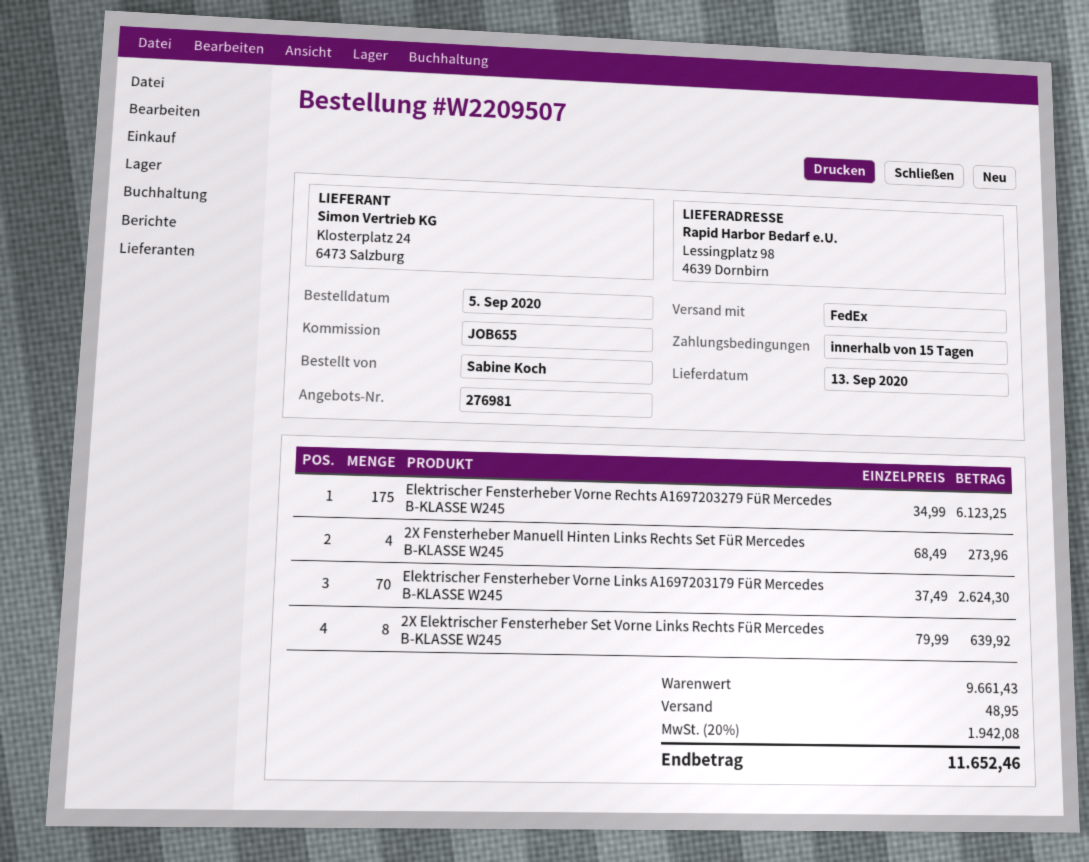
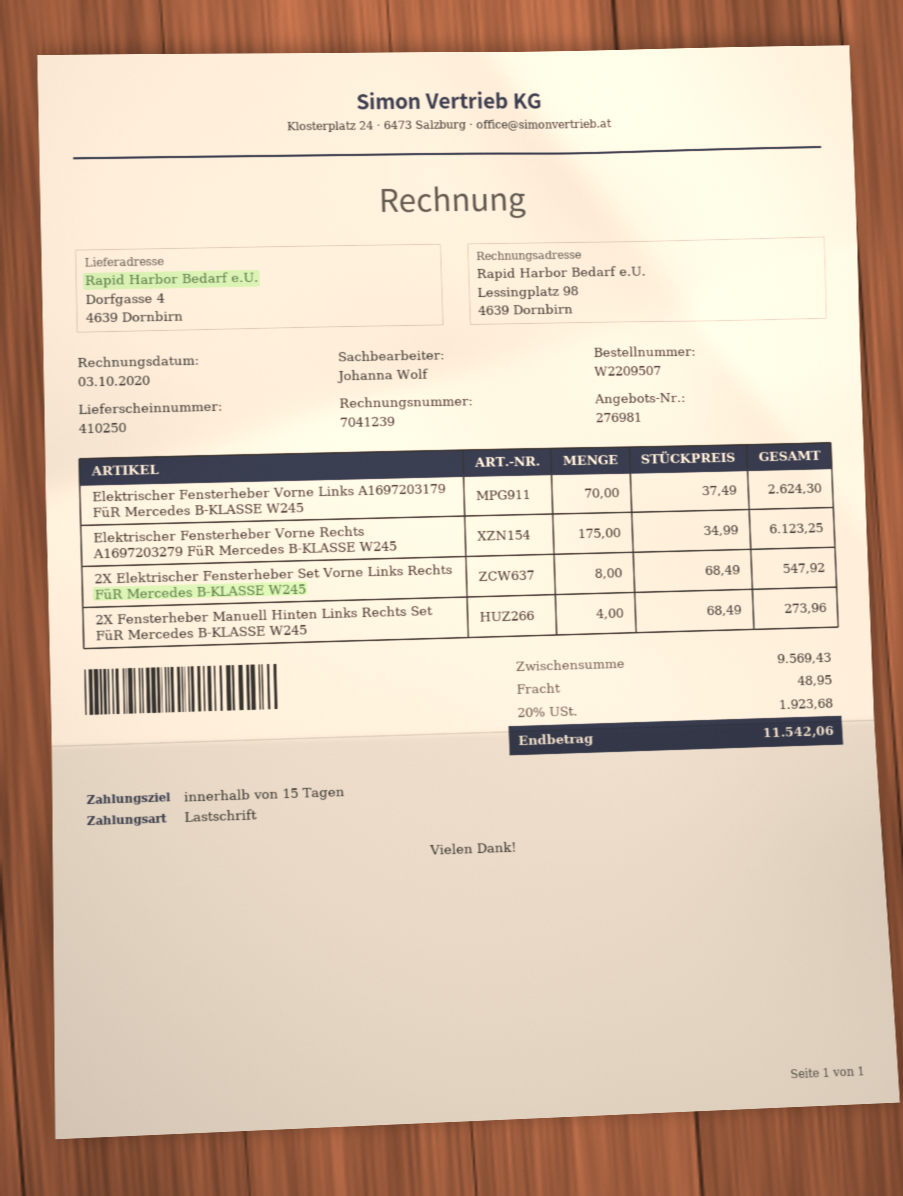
ship to: Lessingplatz 98, 4639 Dornbirn -> Dorfgasse 4, 4639 Dornbirn
2X Elektrischer Fensterheber Set Vorne Links Rechts FüR Mercedes B-KLASSE W245: 8 x 79.99 = 639.92 -> 8 x 68.49 = 547.92
subtotal: 9661.43 -> 9569.43
tax: 20% = 1942.08 -> 20% = 1923.68
total: 11652.46 -> 11542.06

